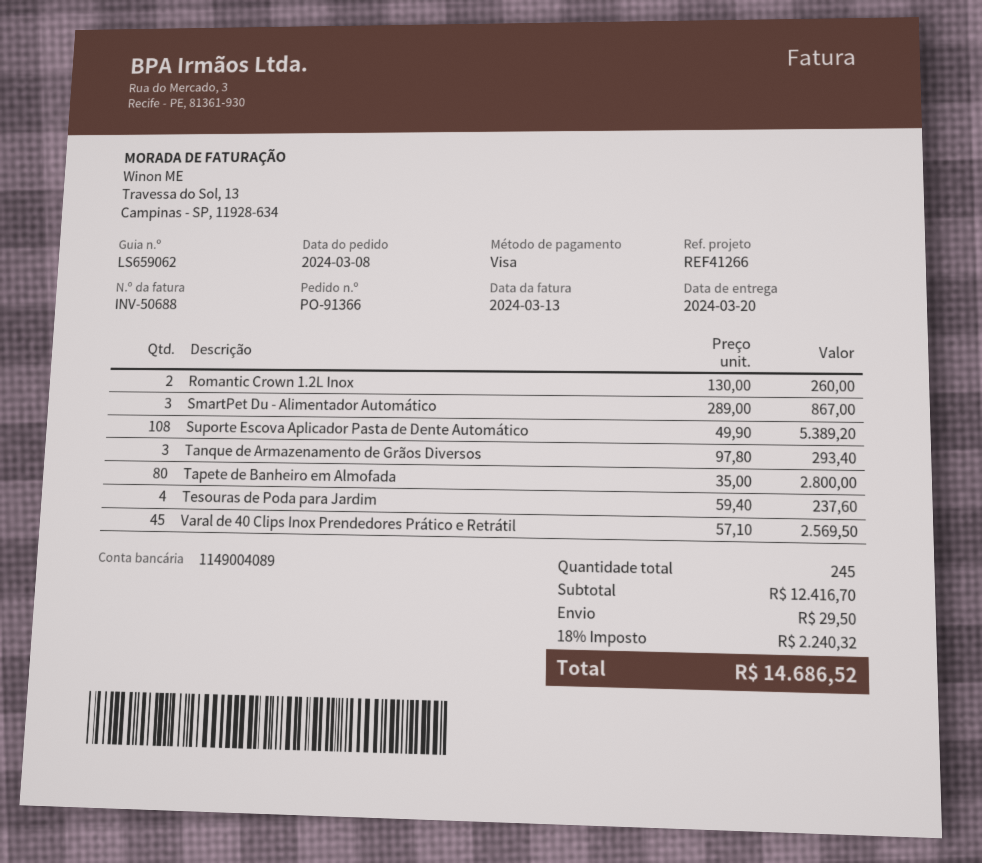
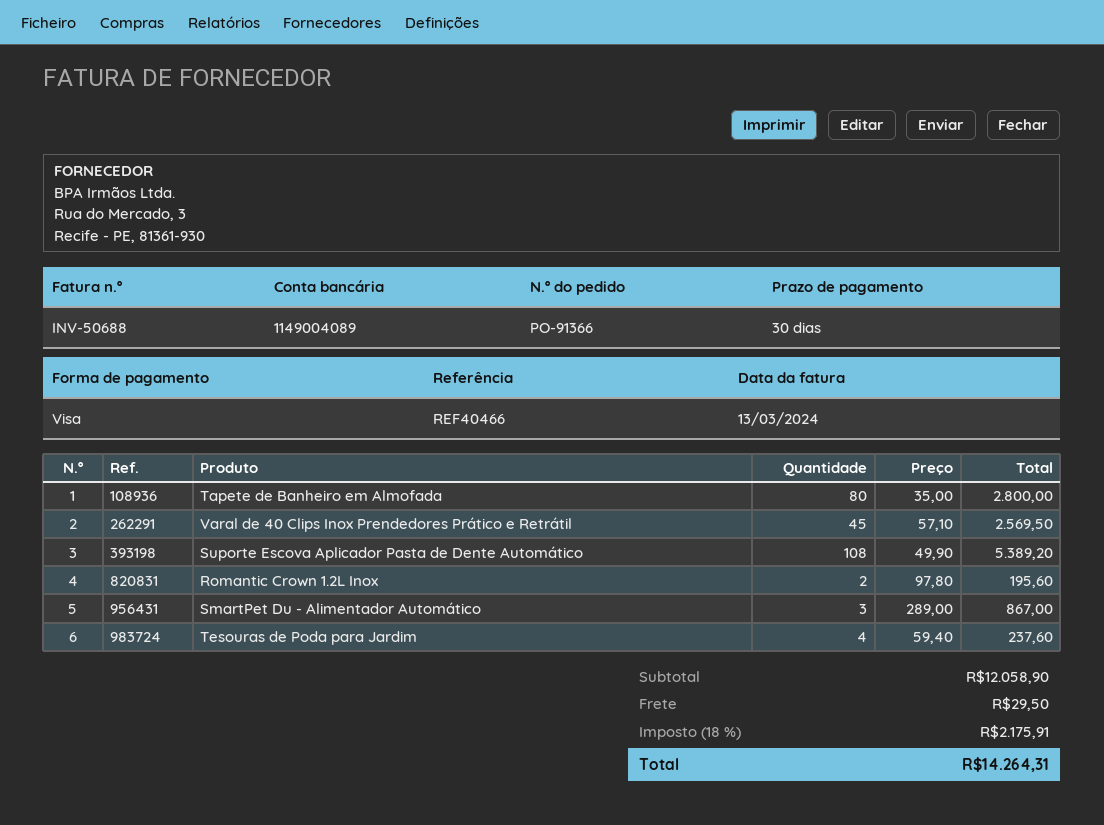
reference: REF41266 -> REF40466
Romantic Crown 1.2L Inox: 2 x 130.00 = 260.00 -> 2 x 97.80 = 195.60
Tanque de Armazenamento de Grãos Diversos: 3 x 97.80 = 293.40 -> none
subtotal: 12416.70 -> 12058.90
tax: 18% = 2240.32 -> 18% = 2175.91
total: 14686.52 -> 14264.31

